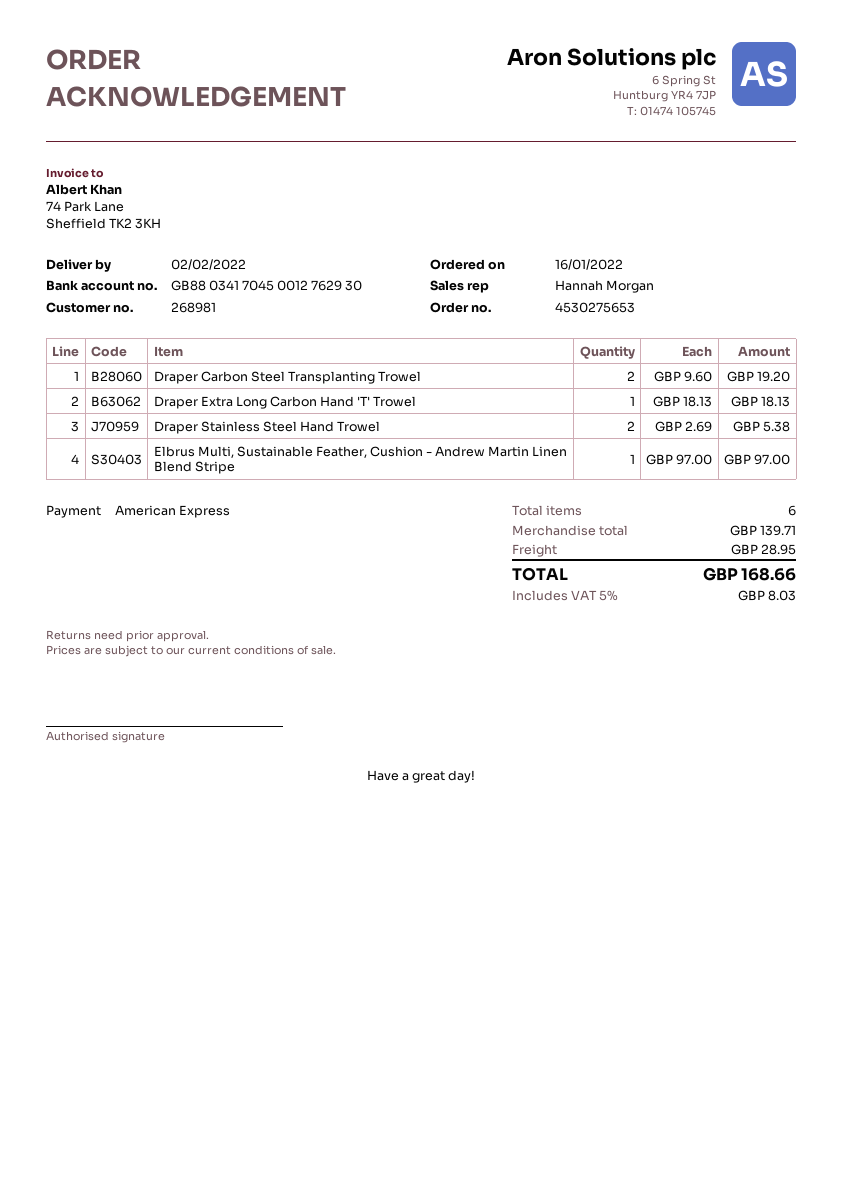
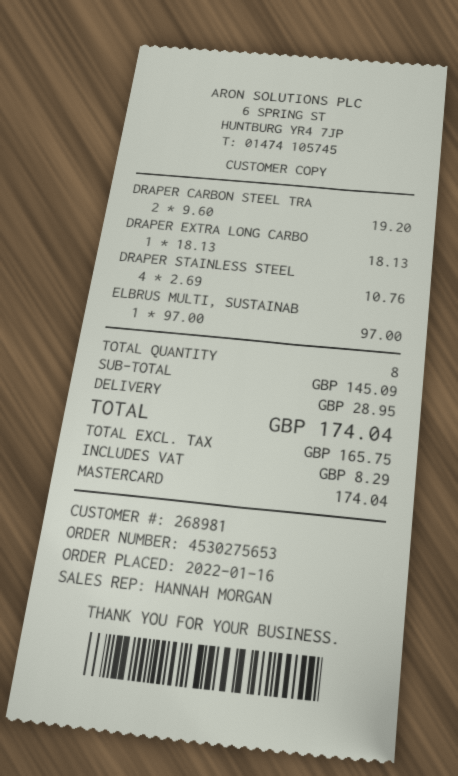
payment method: American Express -> Mastercard
Draper Stainless Steel Hand Trowel: 2 x 2.69 = 5.38 -> 4 x 2.69 = 10.76
total quantity: 6 -> 8
subtotal: 139.71 -> 145.09
tax: 8.03 -> 8.29
total: 168.66 -> 174.04

